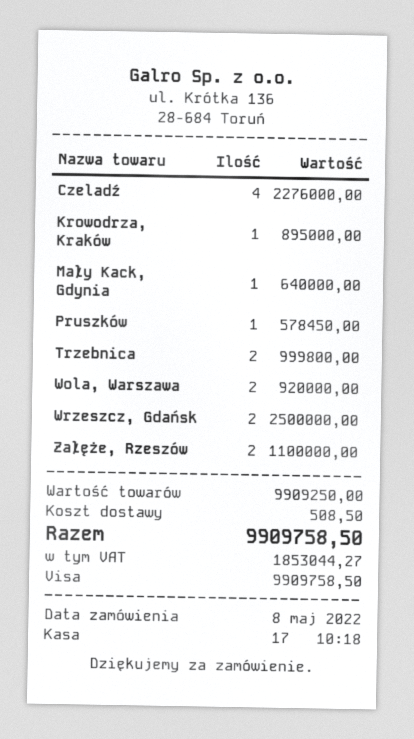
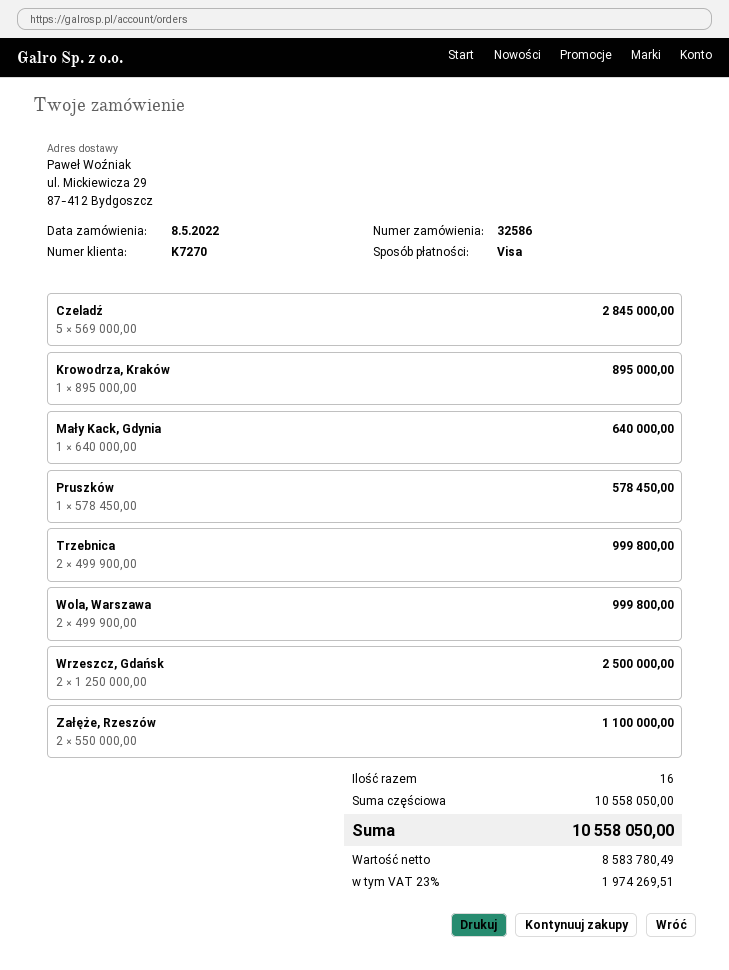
Czeladź: 4 for 2276000.00 -> 5 for 2845000.00
Wola, Warszawa: 2 for 920000.00 -> 2 for 999800.00
subtotal: 9909250.00 -> 10558050.00
shipping: 508.50 -> none
tax: 1853044.27 -> 1974269.51
total: 9909758.50 -> 10558050.00

